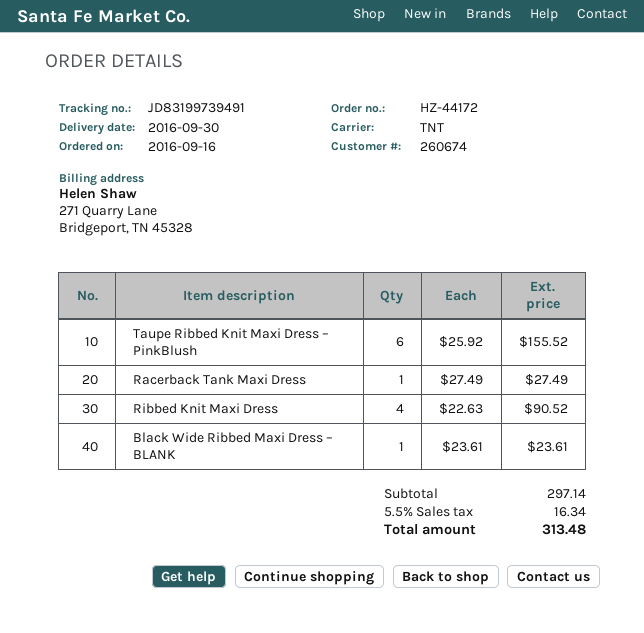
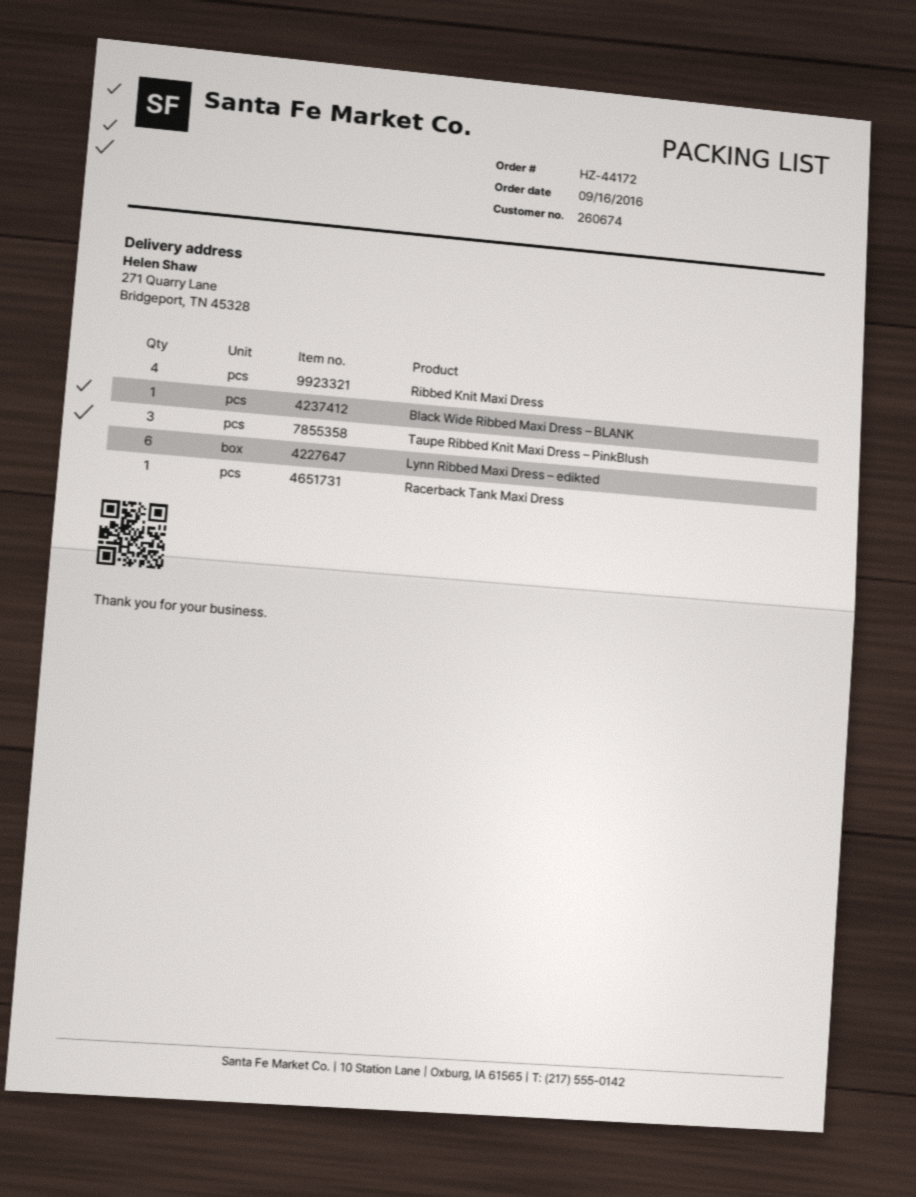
Taupe Ribbed Knit Maxi Dress – PinkBlush: 6 -> 3
Lynn Ribbed Maxi Dress – edikted: none -> 6

